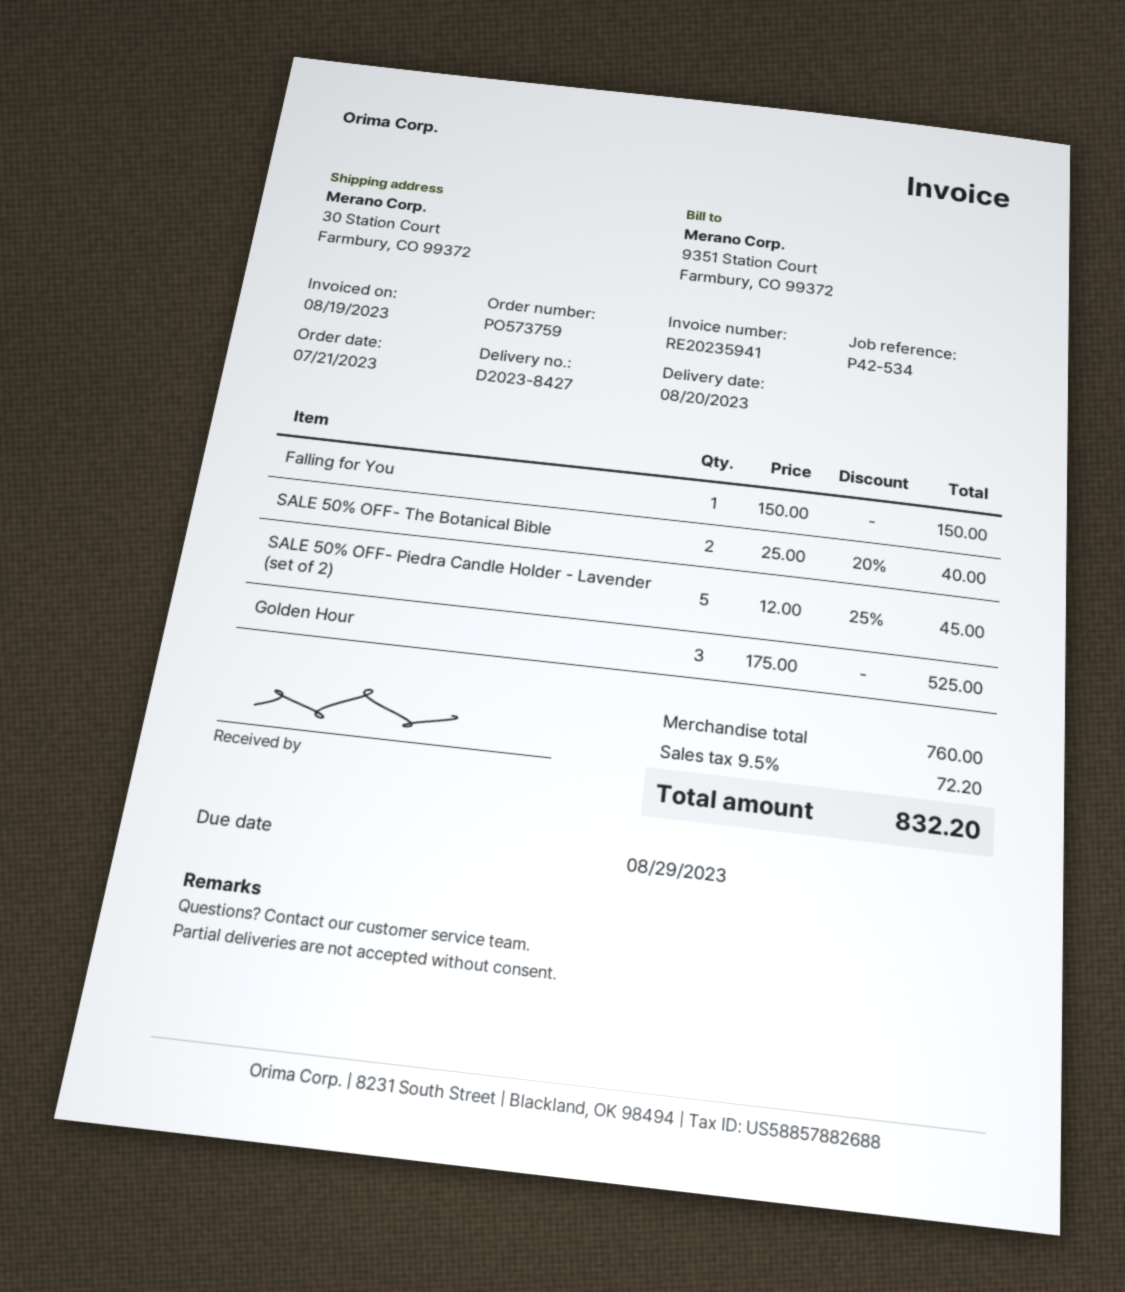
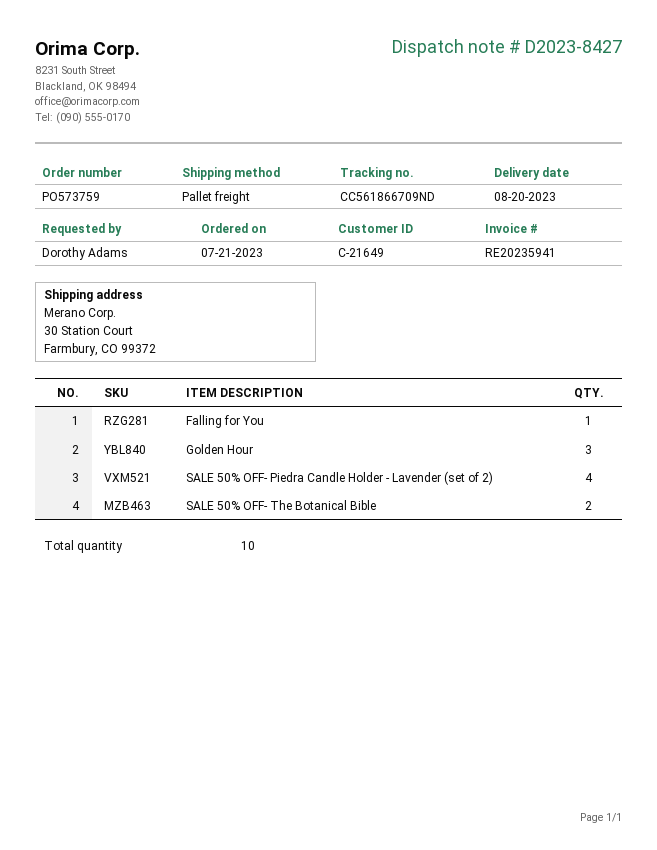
SALE 50% OFF- Piedra Candle Holder - Lavender (set of 2): 5 -> 4

